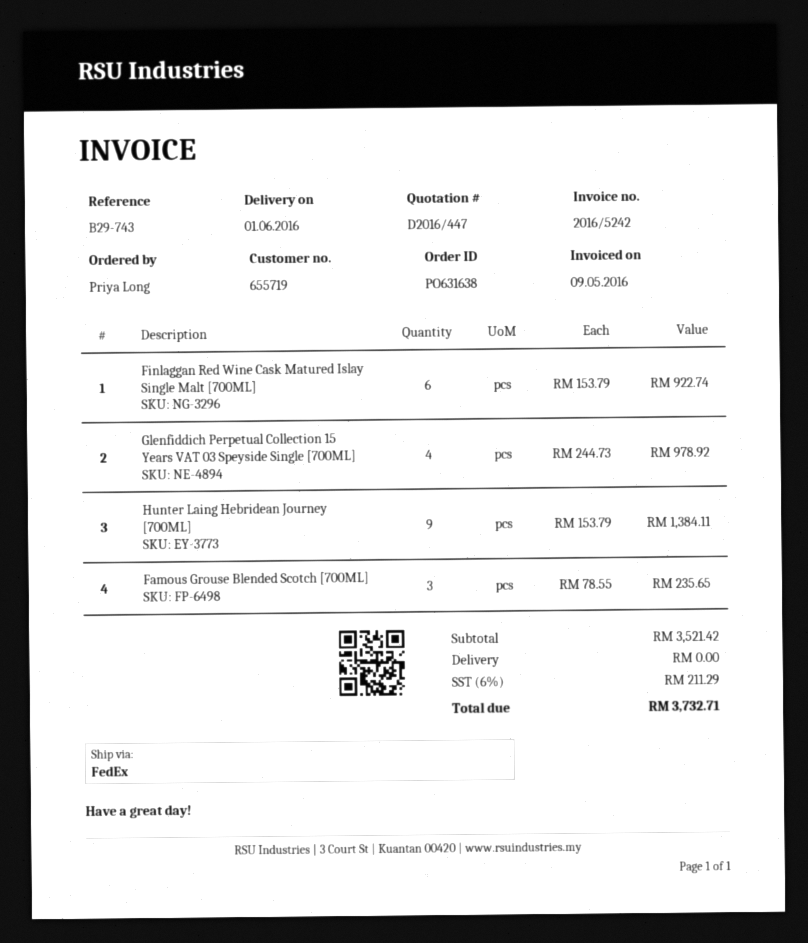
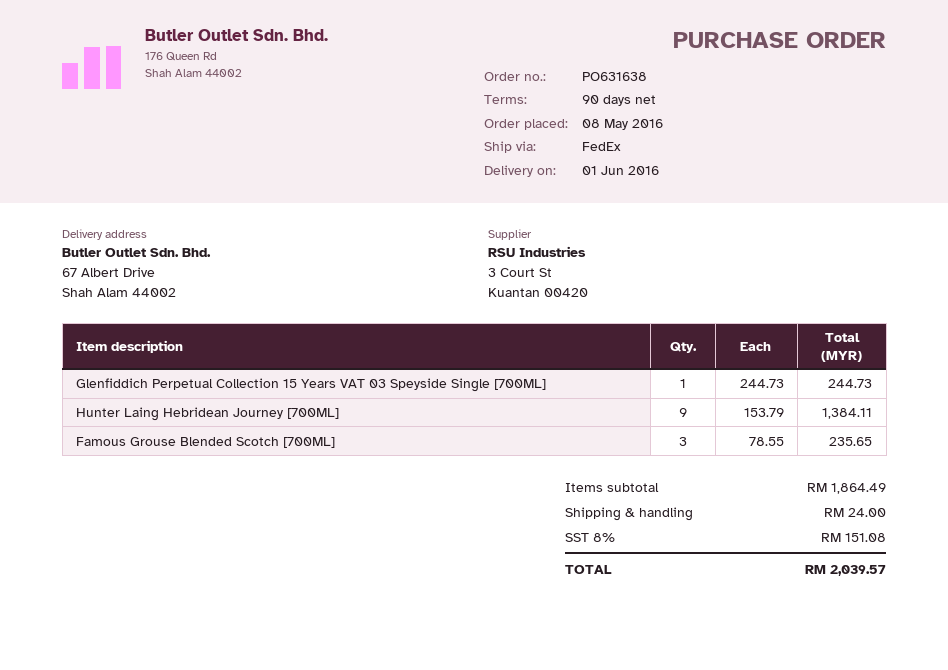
Finlaggan Red Wine Cask Matured Islay Single Malt [700ML]: 6 x 153.79 = 922.74 -> none
Glenfiddich Perpetual Collection 15 Years VAT 03 Speyside Single [700ML]: 4 x 244.73 = 978.92 -> 1 x 244.73 = 244.73
subtotal: 3521.42 -> 1864.49
shipping: 0.00 -> 24.00
tax: 6% = 211.29 -> 8% = 151.08
total: 3732.71 -> 2039.57

